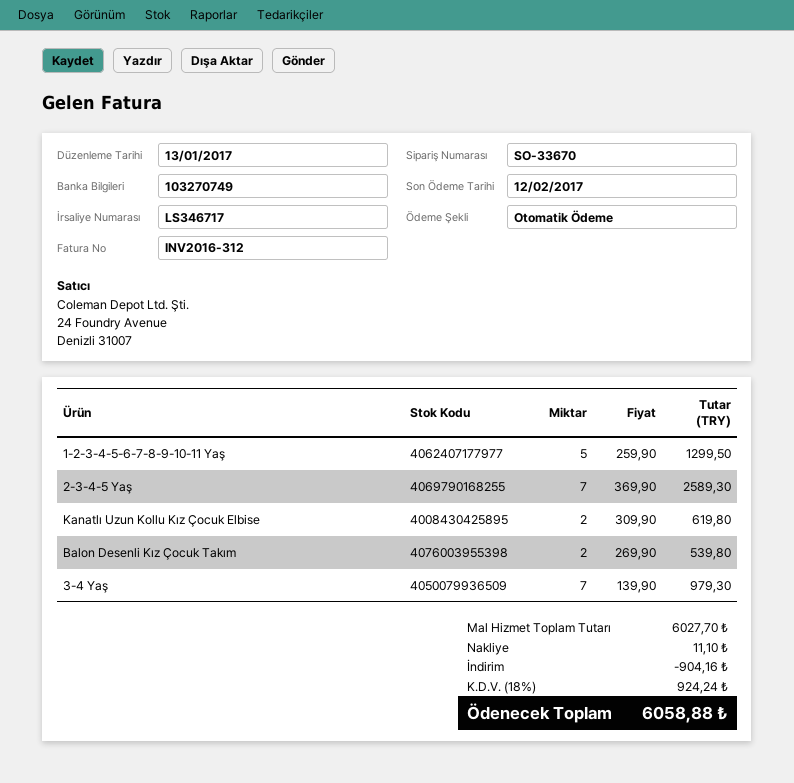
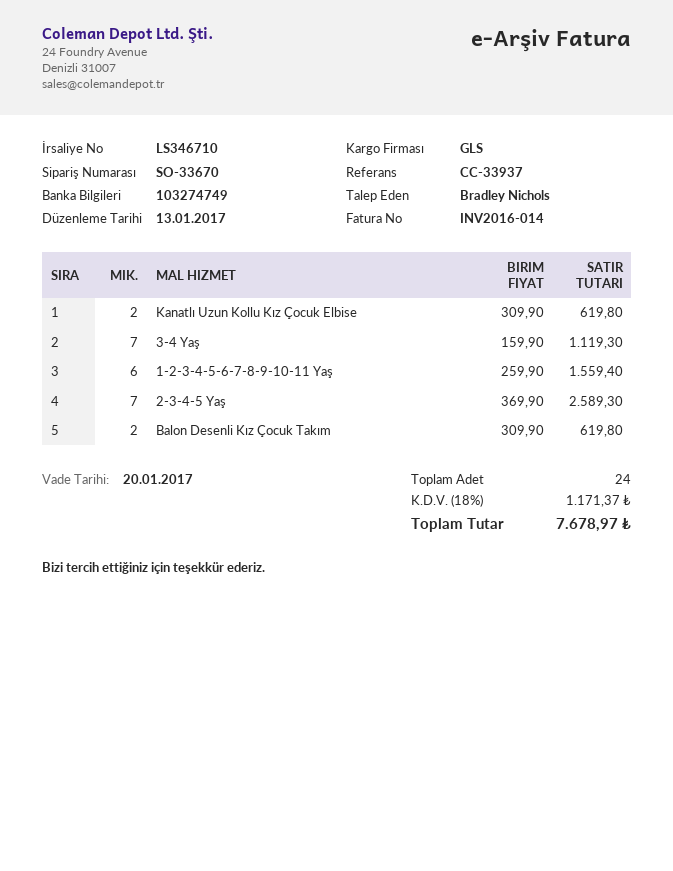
delivery note number: LS346717 -> LS346710
invoice number: INV2016-312 -> INV2016-014
due date: 2017-02-12 -> 2017-01-20
bank account: 103270749 -> 103274749
1-2-3-4-5-6-7-8-9-10-11 Yaş: 5 x 259.90 = 1299.50 -> 6 x 259.90 = 1559.40
Balon Desenli Kız Çocuk Takım: 2 x 269.90 = 539.80 -> 2 x 309.90 = 619.80
3-4 Yaş: 7 x 139.90 = 979.30 -> 7 x 159.90 = 1119.30
discount: 904.16 -> none
shipping: 11.10 -> none
tax: 18% = 924.24 -> 18% = 1171.37
total: 6058.88 -> 7678.97

